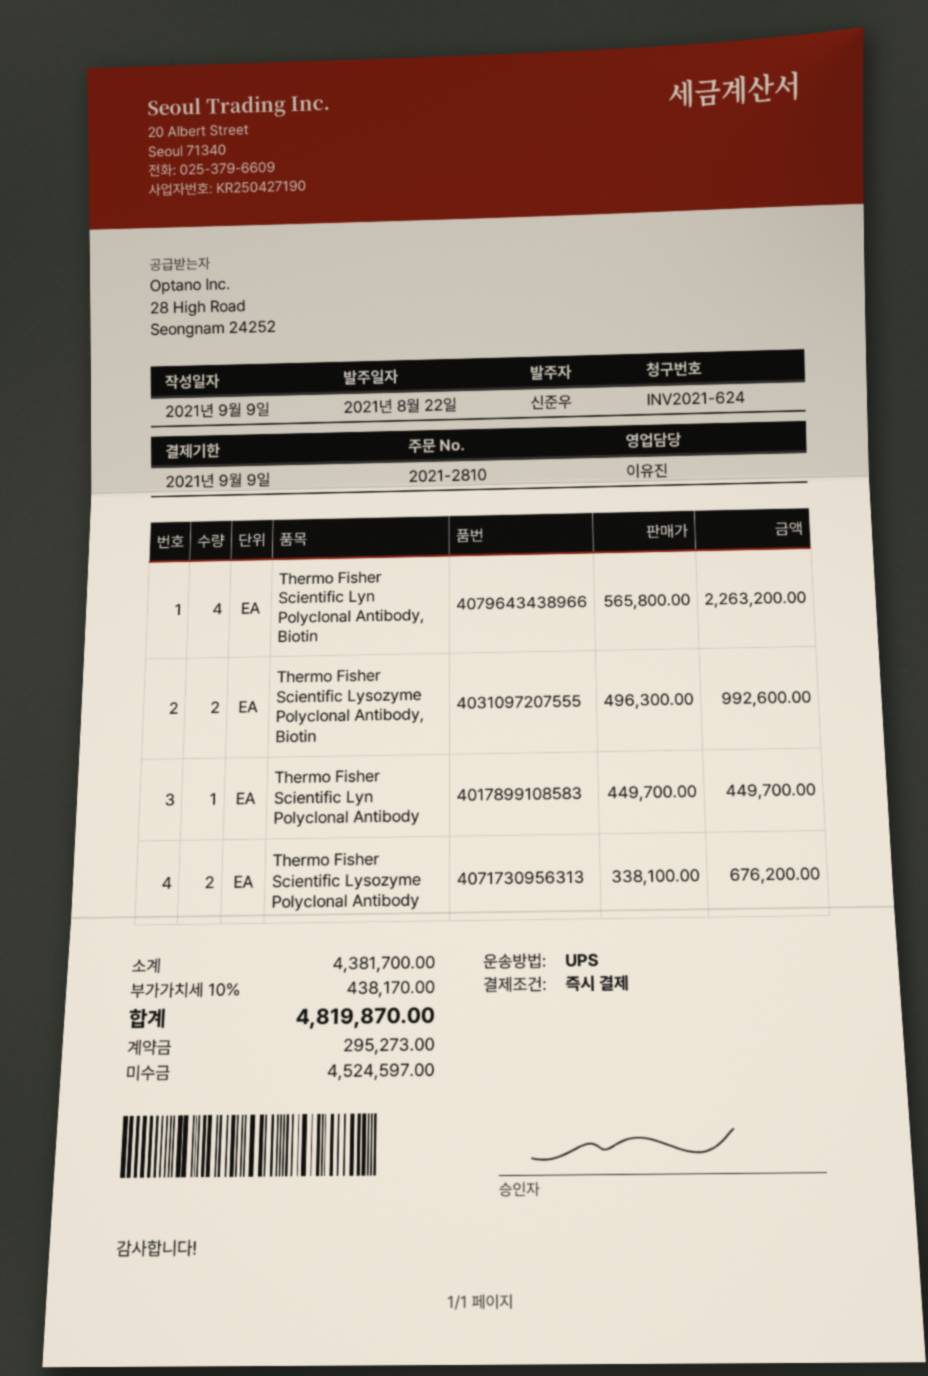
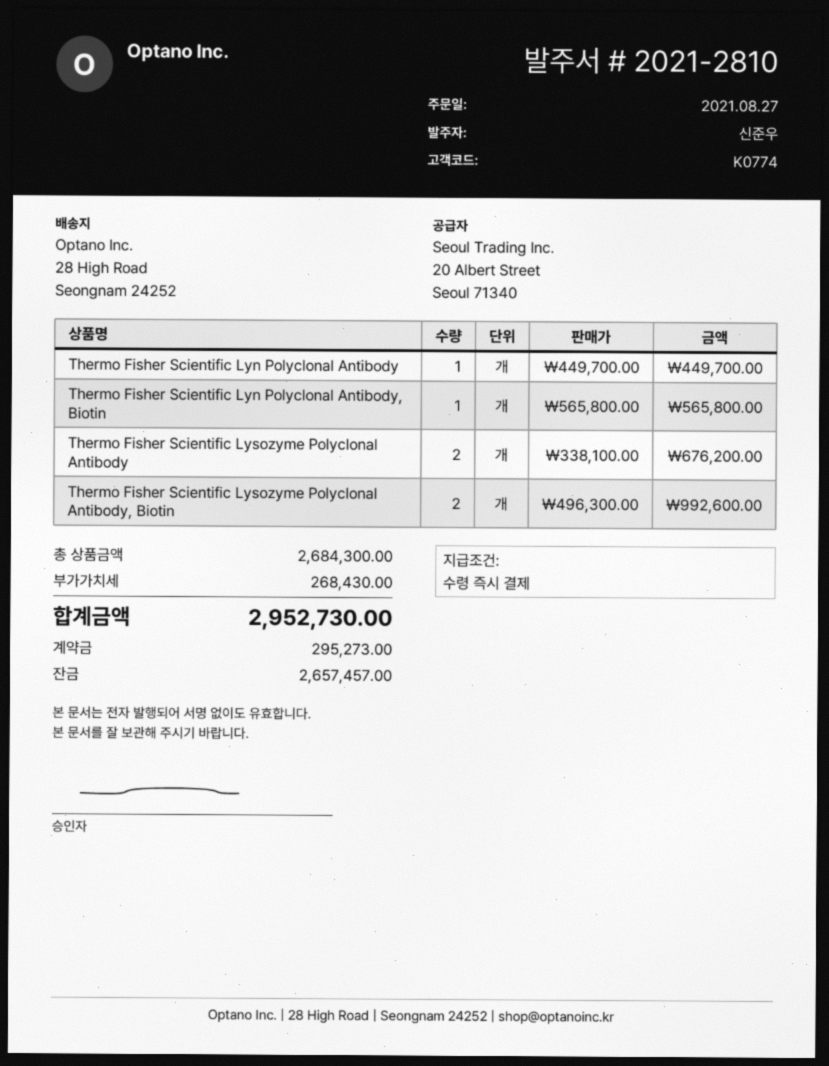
order date: 2021-08-22 -> 2021-08-27
Thermo Fisher Scientific Lyn Polyclonal Antibody, Biotin: 4 x 565800.00 = 2263200.00 -> 1 x 565800.00 = 565800.00
subtotal: 4381700.00 -> 2684300.00
tax: 438170.00 -> 268430.00
total: 4819870.00 -> 2952730.00
balance: 4524597.00 -> 2657457.00

